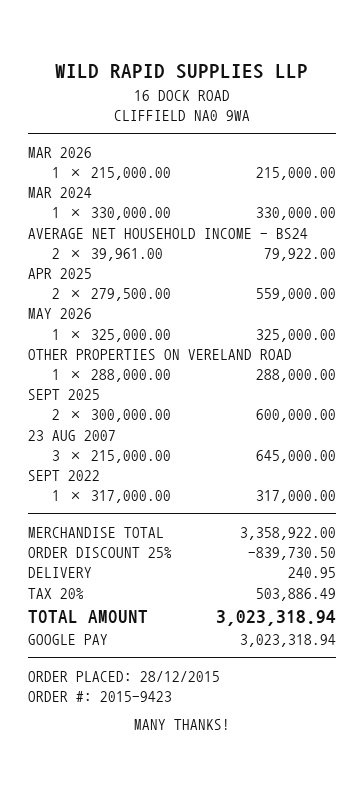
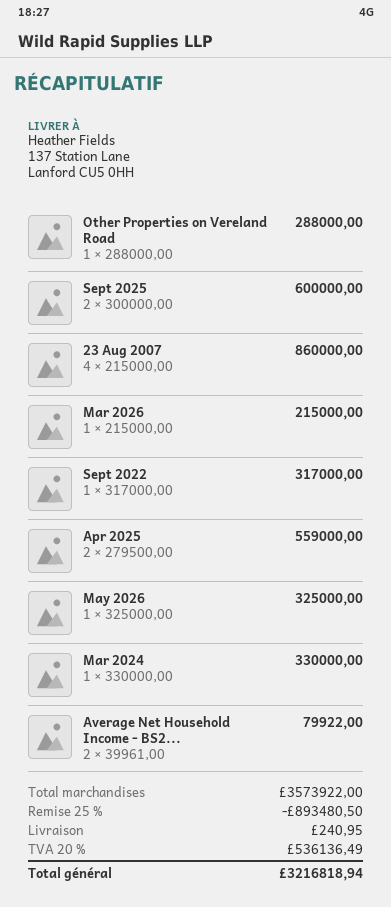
23 AUG 2007: 3 x 215000.00 = 645000.00 -> 4 x 215000.00 = 860000.00
subtotal: 3358922.00 -> 3573922.00
discount: 25% = 839730.50 -> 25% = 893480.50
tax: 20% = 503886.49 -> 20% = 536136.49
total: 3023318.94 -> 3216818.94

